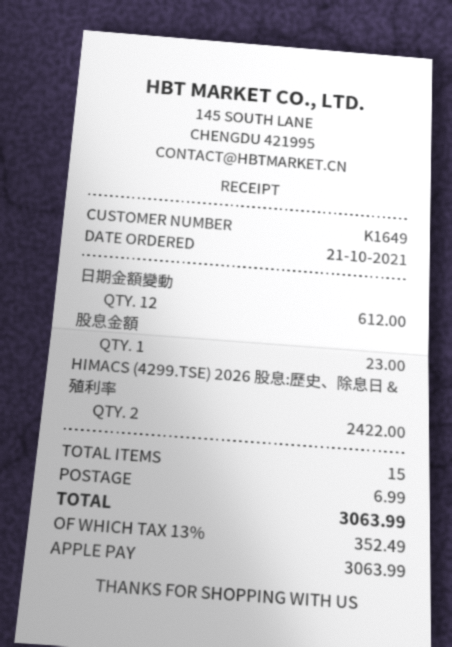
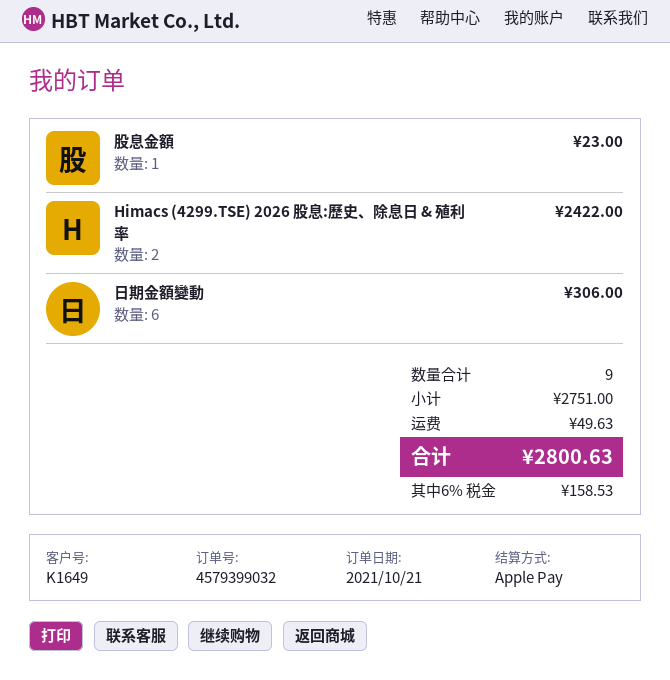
日期金額變動: 12 for 612.00 -> 6 for 306.00
total quantity: 15 -> 9
shipping: 6.99 -> 49.63
tax: 13% = 352.49 -> 6% = 158.53
total: 3063.99 -> 2800.63

